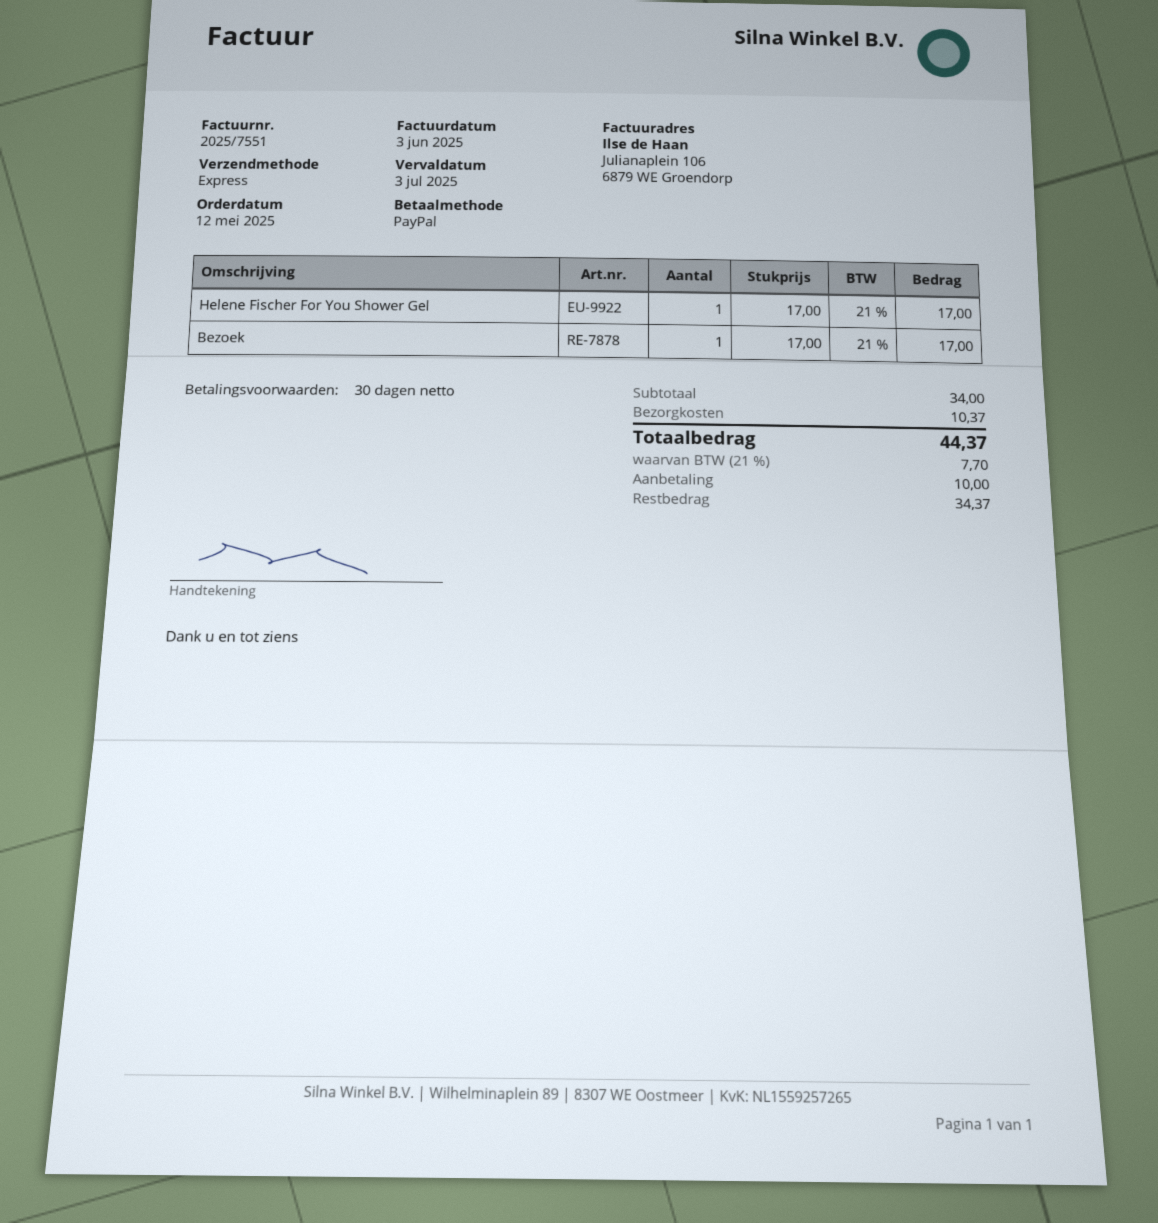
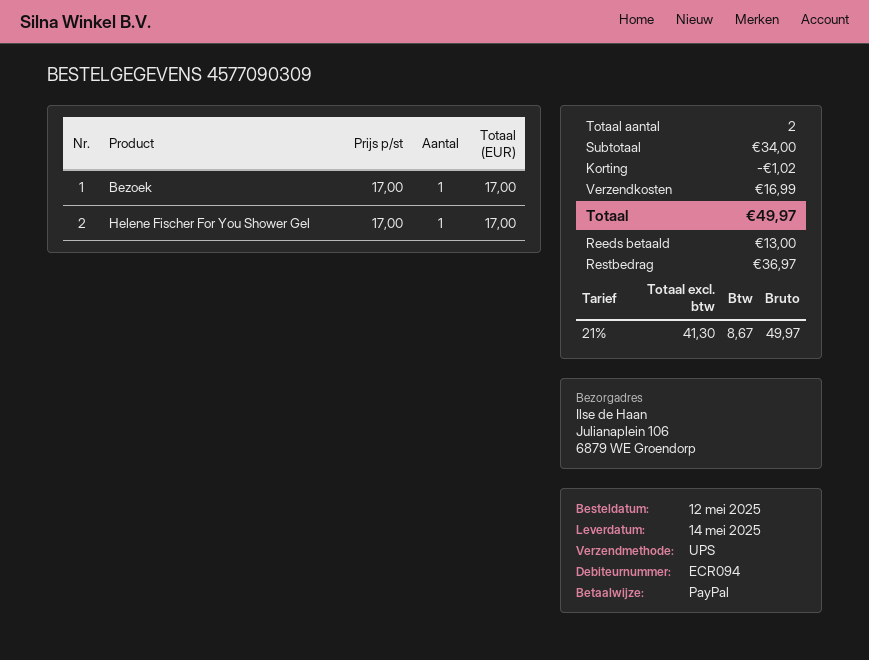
shipping method: express -> UPS
discount: none -> 1.02
shipping: 10.37 -> 16.99
tax: 21% = 7.70 -> 21% = 8.67
total: 44.37 -> 49.97
deposit: 10.00 -> 13.00
balance: 34.37 -> 36.97

